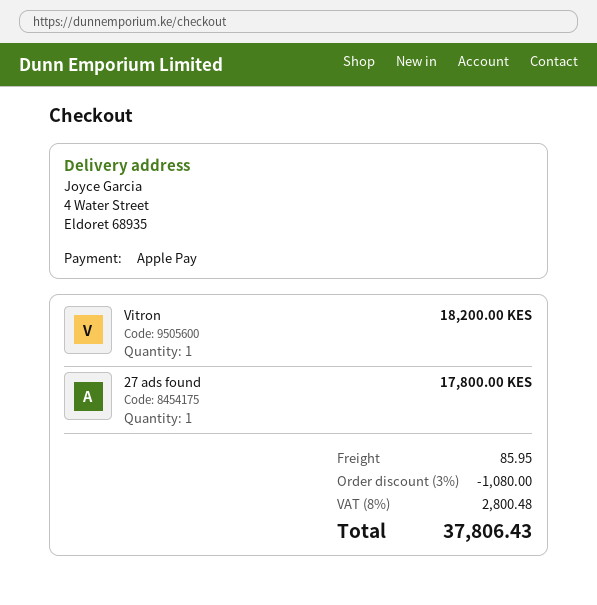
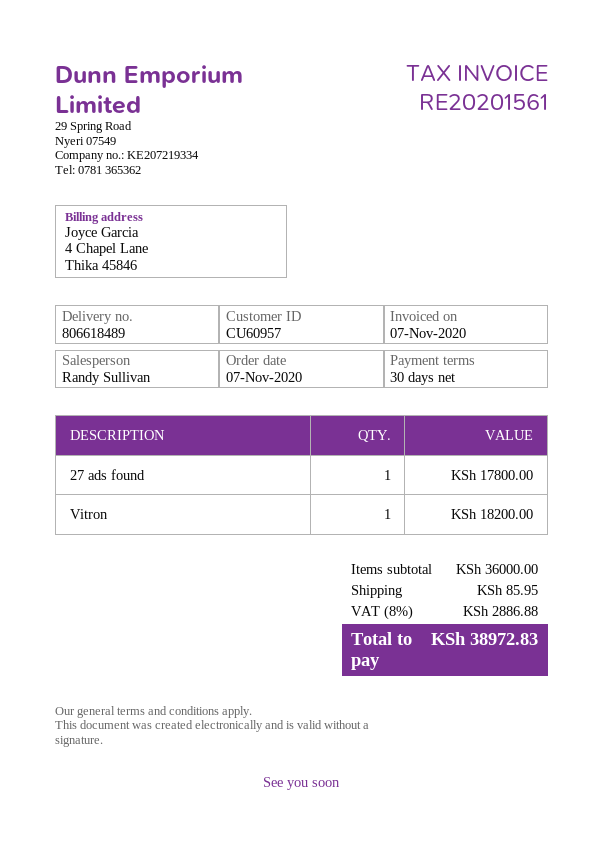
discount: 3% = 1080.00 -> none
tax: 8% = 2800.48 -> 8% = 2886.88
total: 37806.43 -> 38972.83

